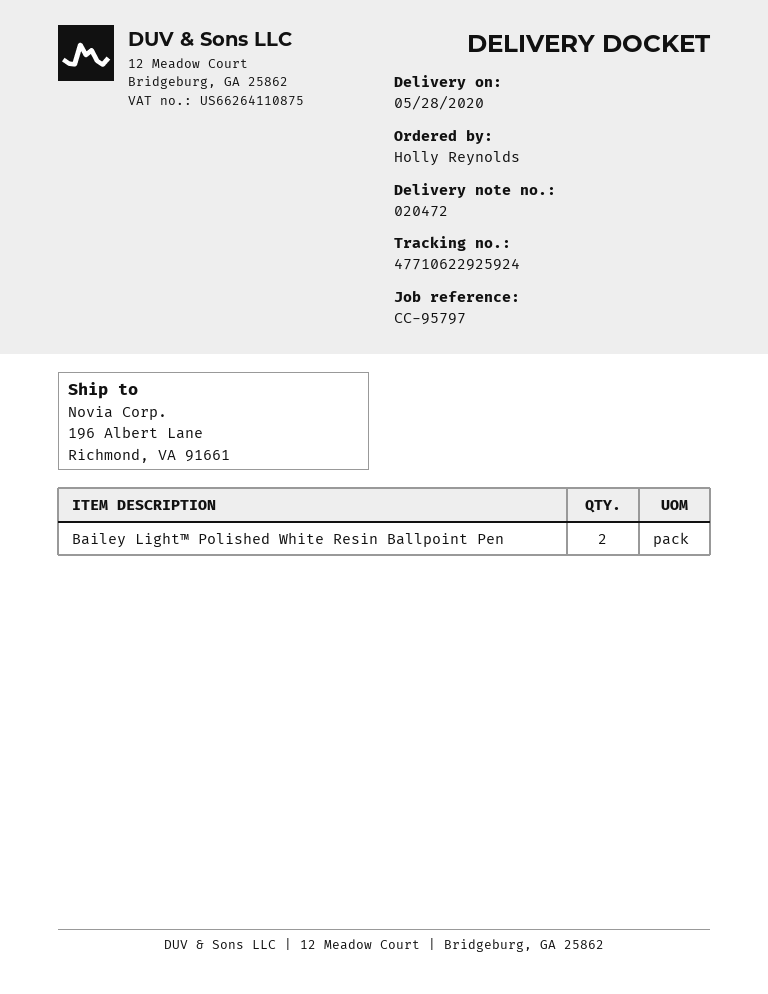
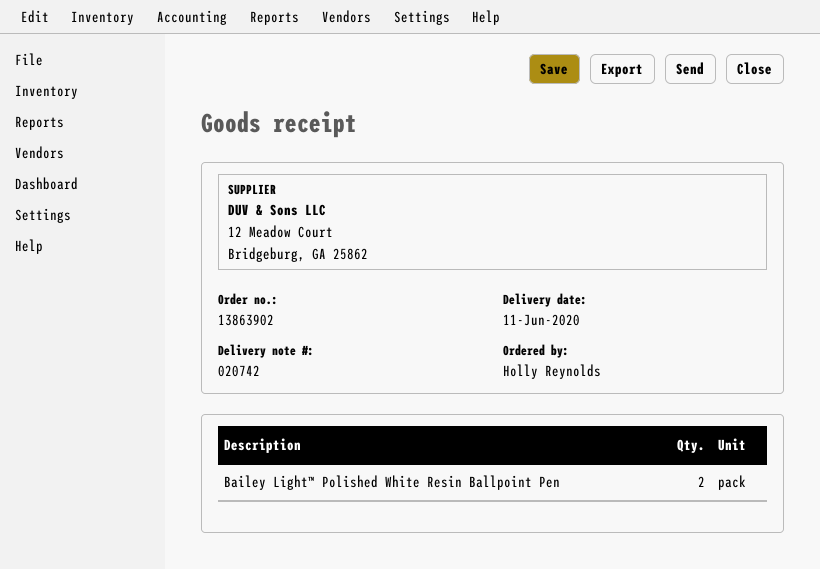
delivery note number: 020472 -> 020742
delivery date: 2020-05-28 -> 2020-06-11

